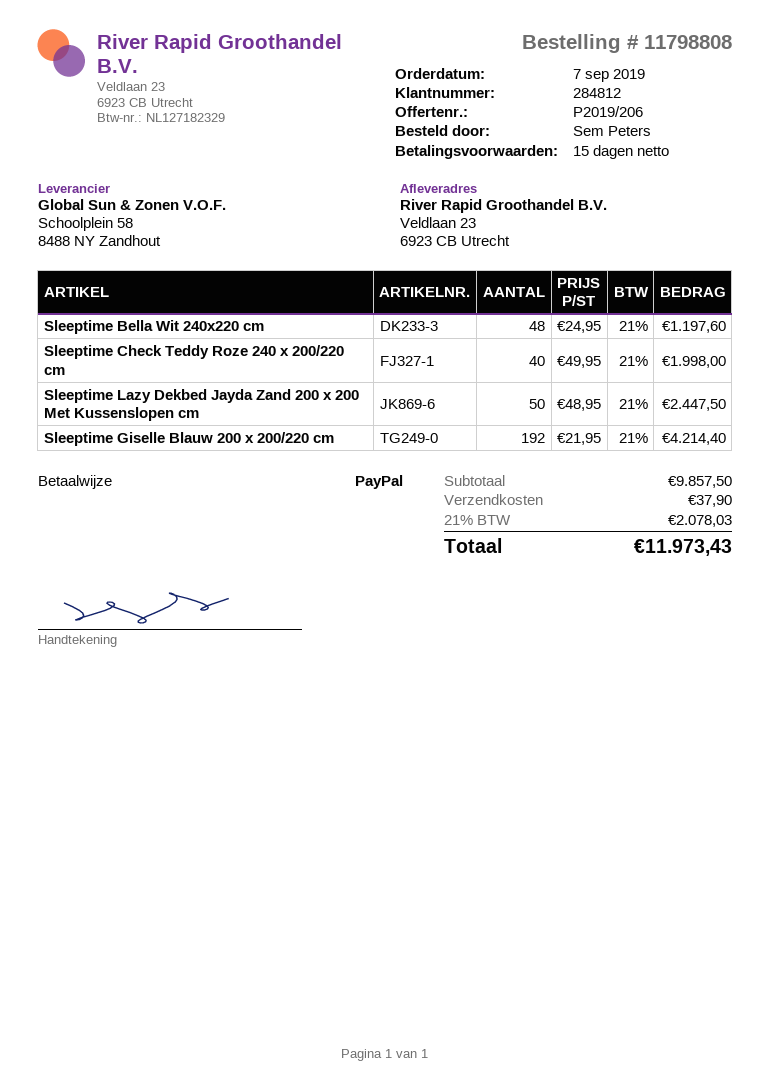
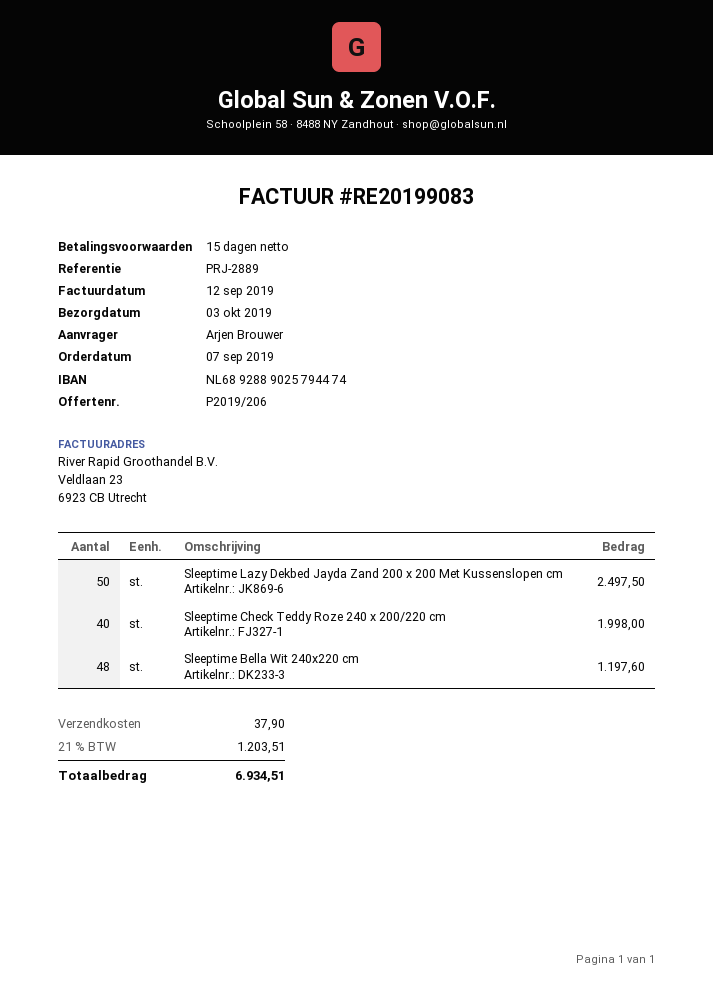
ordered by: Sem Peters -> Arjen Brouwer
Sleeptime Lazy Dekbed Jayda Zand 200 x 200 Met Kussenslopen cm: 50 for 2447.50 -> 50 for 2497.50
Sleeptime Giselle Blauw 200 x 200/220 cm: 192 for 4214.40 -> none
tax: 21% = 2078.03 -> 21% = 1203.51
total: 11973.43 -> 6934.51

